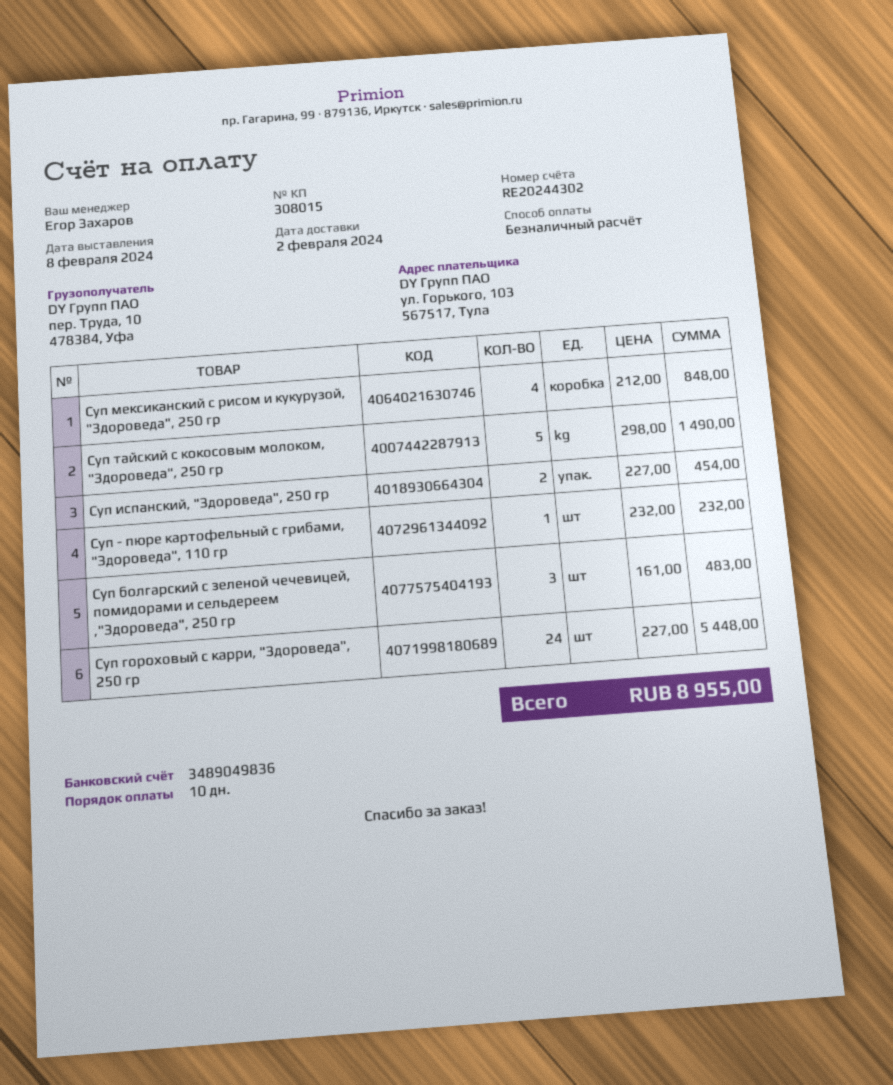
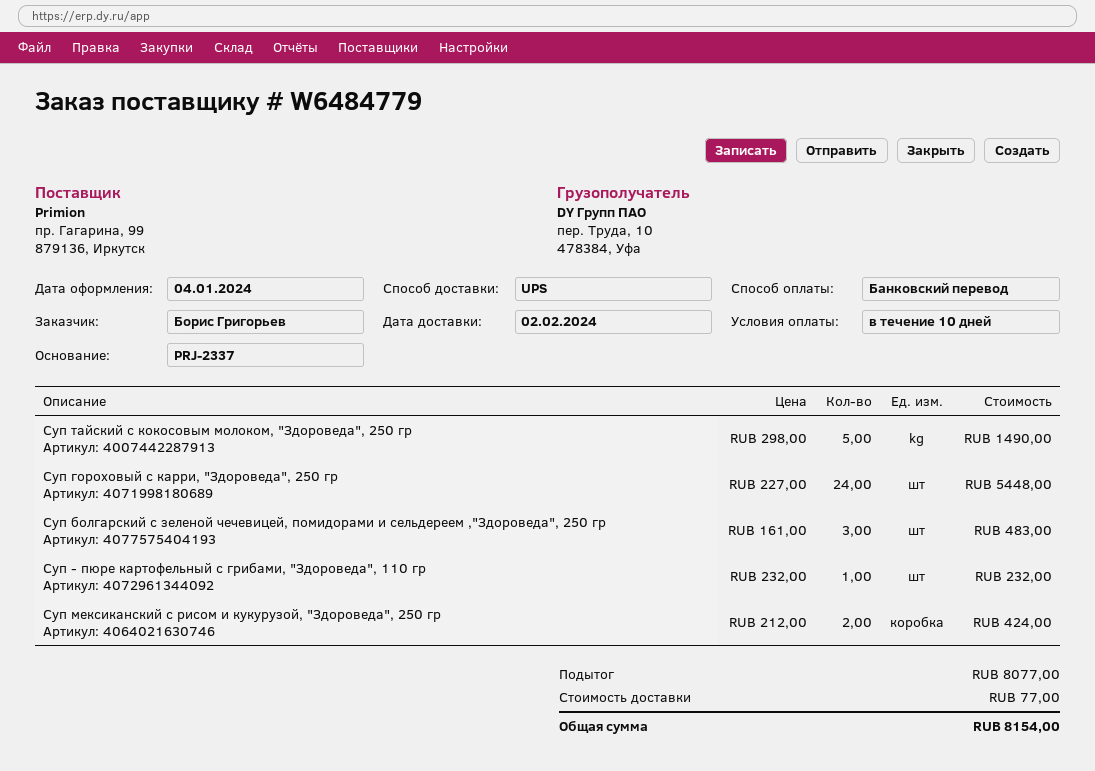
Суп мексиканский с рисом и кукурузой, "Здороведа", 250 гр: 4 x 212.00 = 848.00 -> 2 x 212.00 = 424.00
Суп испанский, "Здороведа", 250 гр: 2 x 227.00 = 454.00 -> none
shipping: none -> 77.00
total: 8955.00 -> 8154.00

